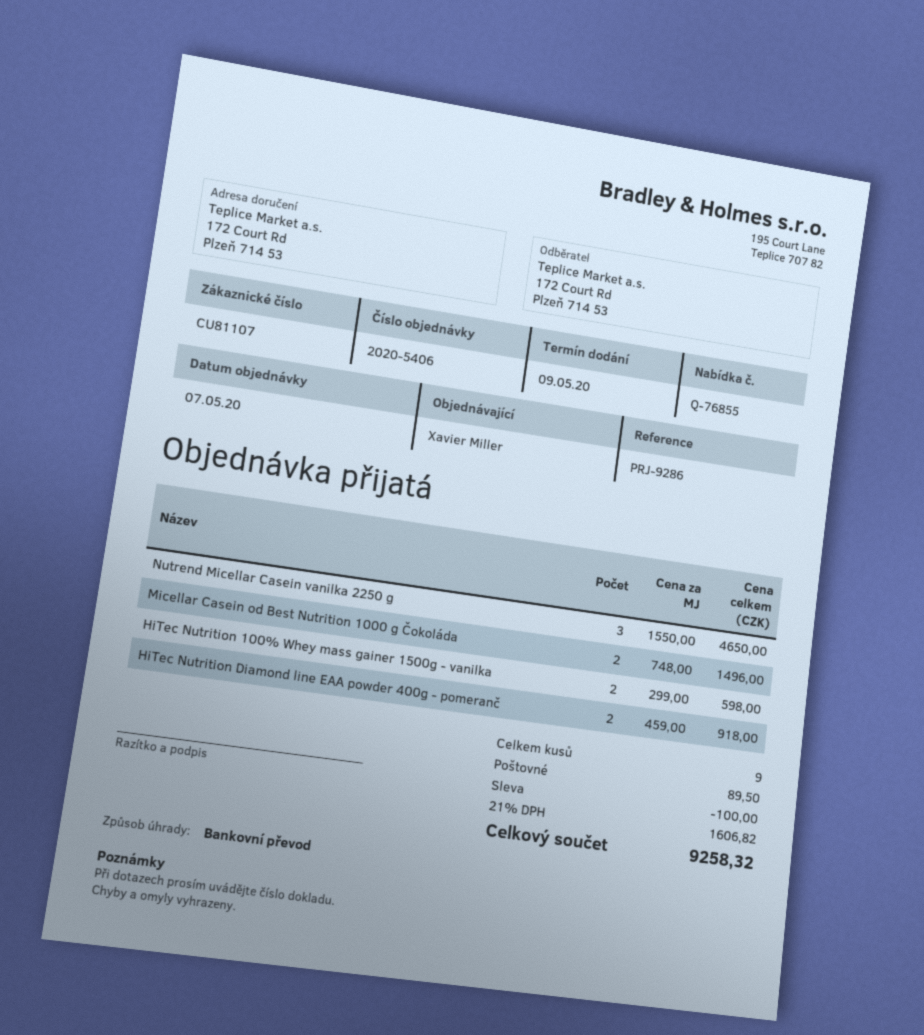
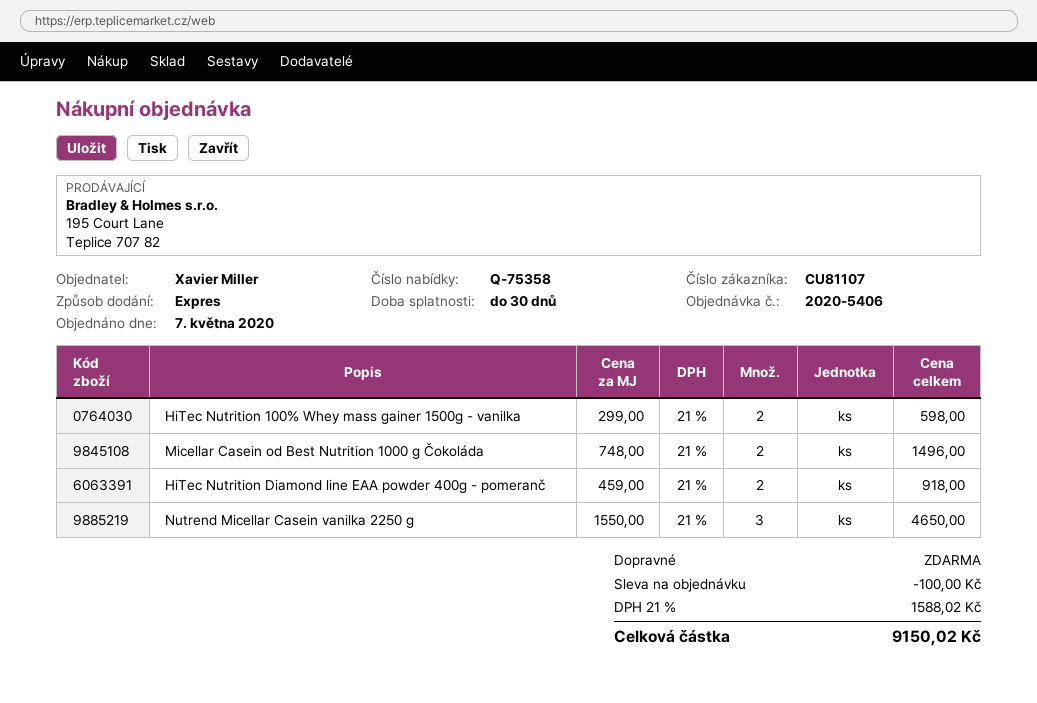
quote number: Q-76855 -> Q-75358
shipping: 89.50 -> 0.00
tax: 21% = 1606.82 -> 21% = 1588.02
total: 9258.32 -> 9150.02

